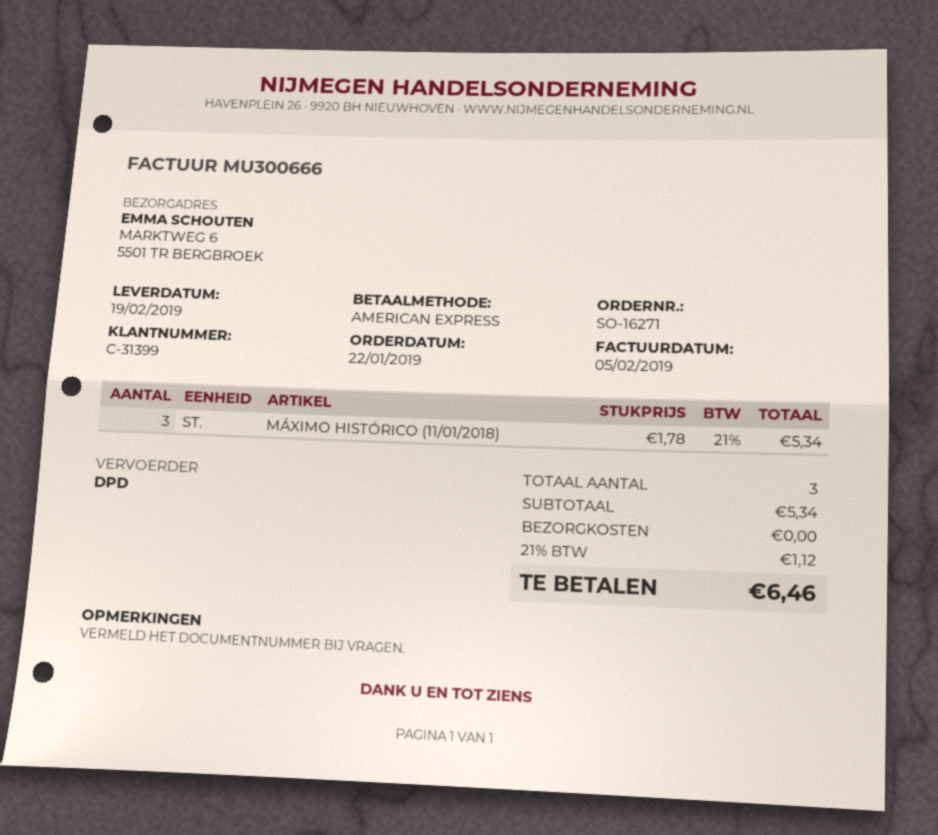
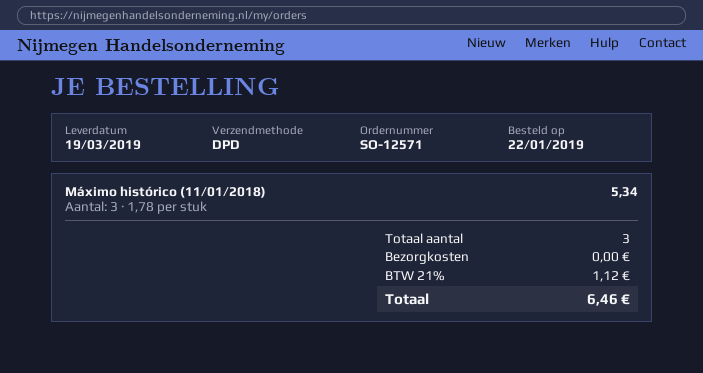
order number: SO-16271 -> SO-12571
delivery date: 2019-02-19 -> 2019-03-19

